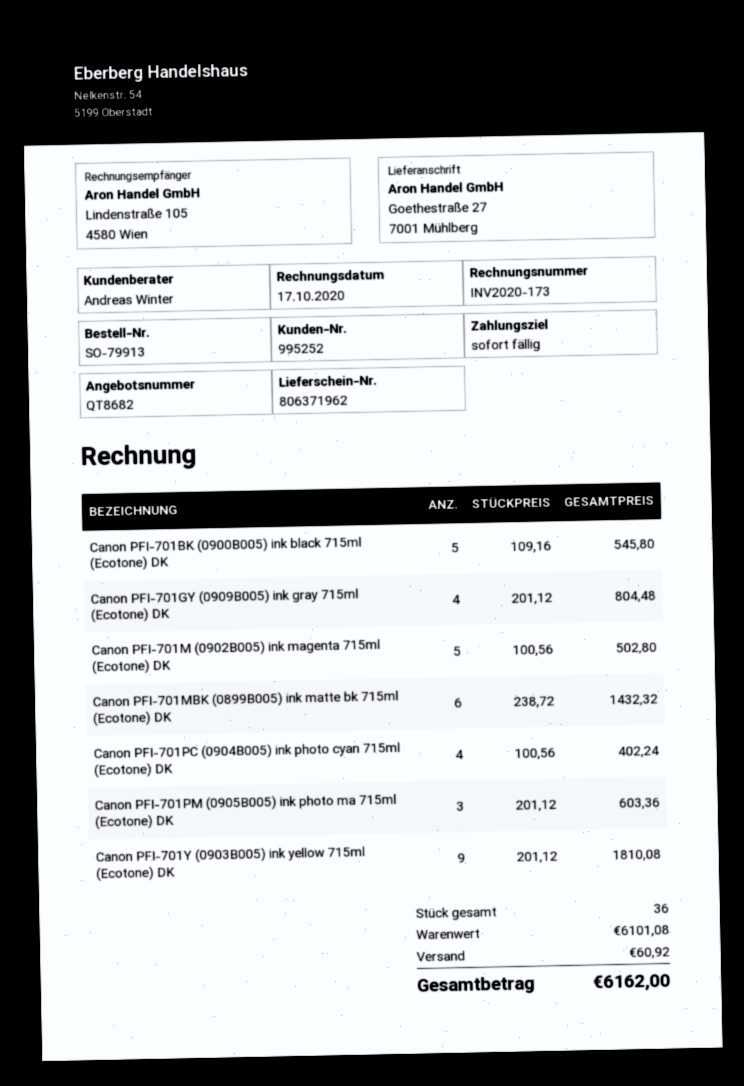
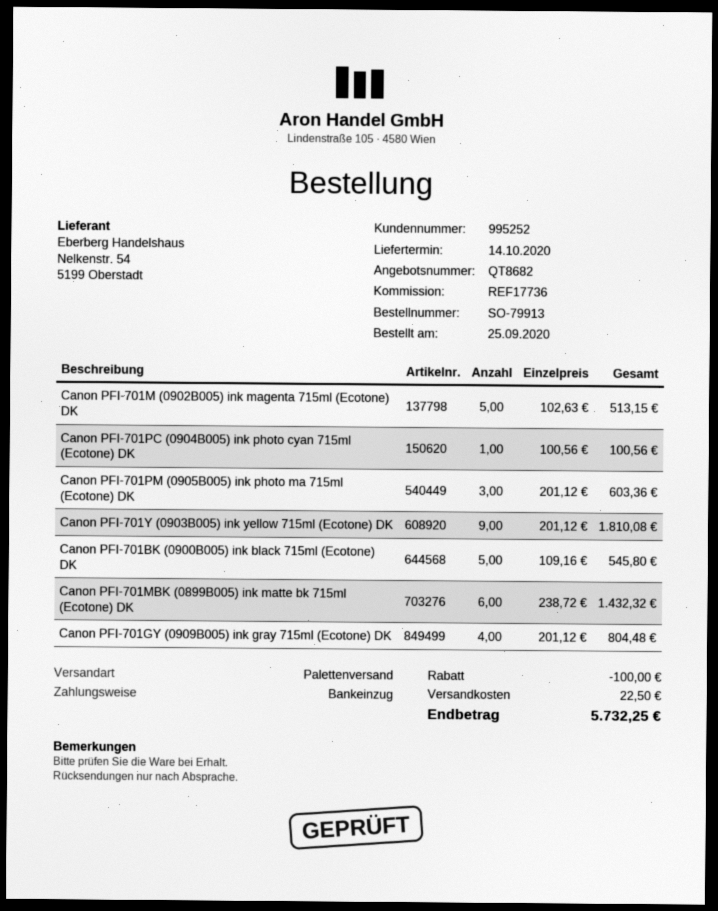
Canon PFI-701M (0902B005) ink magenta 715ml (Ecotone) DK: 5 x 100.56 = 502.80 -> 5 x 102.63 = 513.15
Canon PFI-701PC (0904B005) ink photo cyan 715ml (Ecotone) DK: 4 x 100.56 = 402.24 -> 1 x 100.56 = 100.56
discount: none -> 100.00
shipping: 60.92 -> 22.50
total: 6162.00 -> 5732.25

